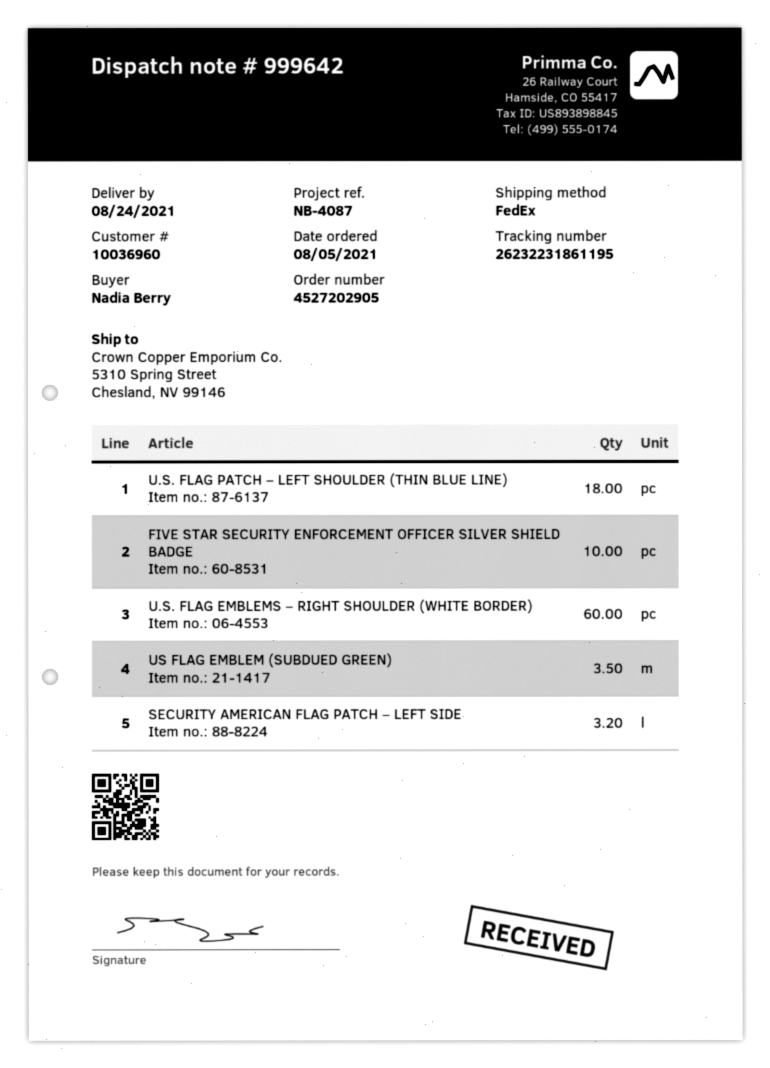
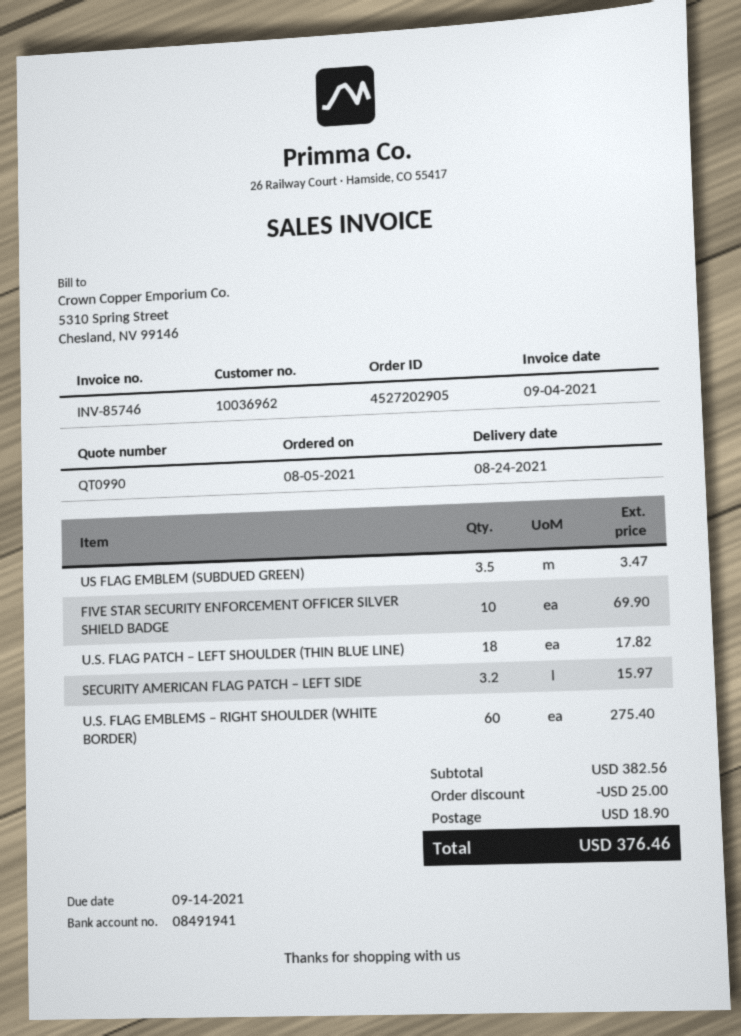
customer number: 10036960 -> 10036962

